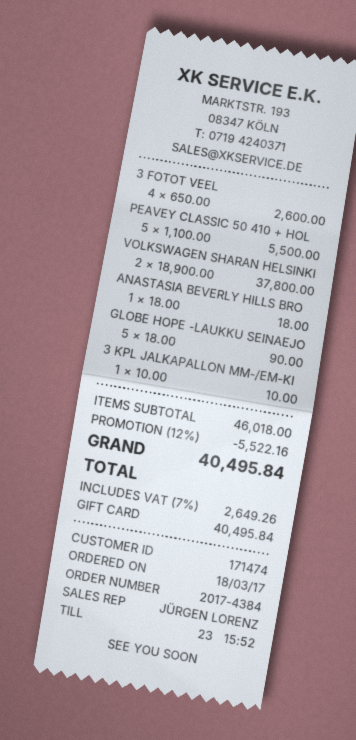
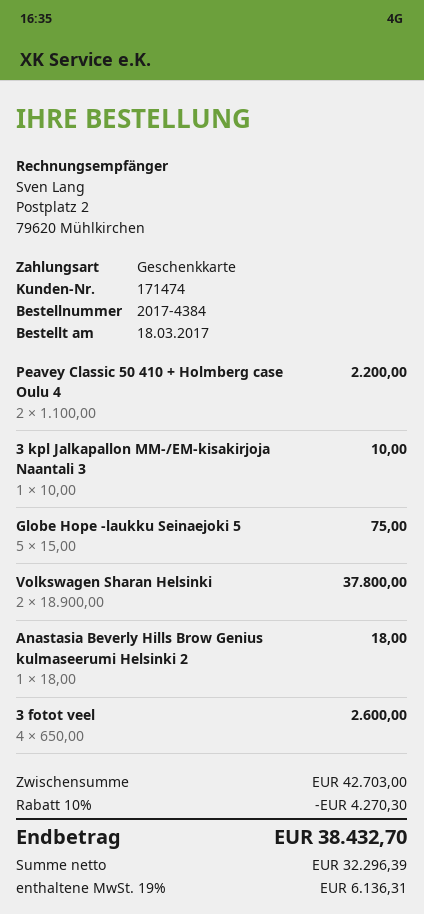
PEAVEY CLASSIC 50 410 + HOL: 5 x 1100.00 = 5500.00 -> 2 x 1100.00 = 2200.00
GLOBE HOPE -LAUKKU SEINAEJO: 5 x 18.00 = 90.00 -> 5 x 15.00 = 75.00
subtotal: 46018.00 -> 42703.00
discount: 12% = 5522.16 -> 10% = 4270.30
tax: 7% = 2649.26 -> 19% = 6136.31
total: 40495.84 -> 38432.70

